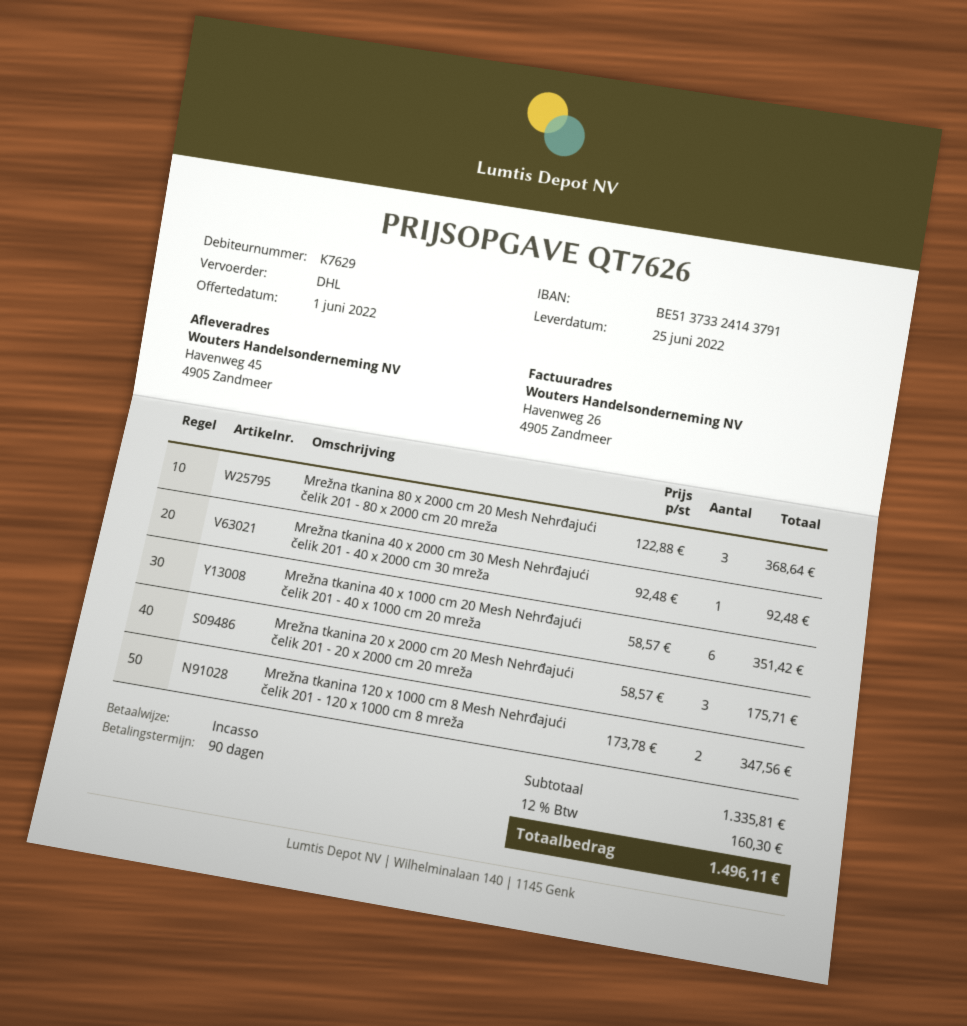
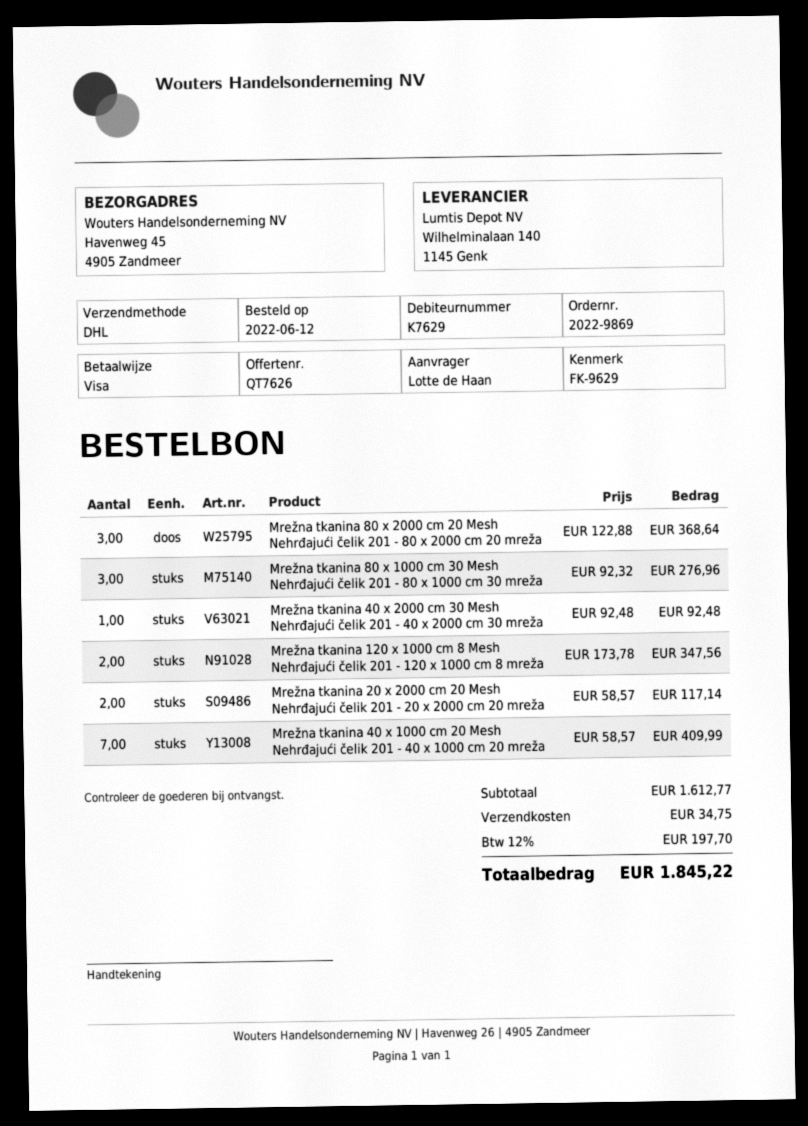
payment method: direct debit -> Visa
Mrežna tkanina 40 x 1000 cm 20 Mesh Nehrđajući čelik 201 - 40 x 1000 cm 20 mreža: 6 x 58.57 = 351.42 -> 7 x 58.57 = 409.99
Mrežna tkanina 20 x 2000 cm 20 Mesh Nehrđajući čelik 201 - 20 x 2000 cm 20 mreža: 3 x 58.57 = 175.71 -> 2 x 58.57 = 117.14
Mrežna tkanina 80 x 1000 cm 30 Mesh Nehrđajući čelik 201 - 80 x 1000 cm 30 mreža: none -> 3 x 92.32 = 276.96
subtotal: 1335.81 -> 1612.77
shipping: none -> 34.75
tax: 12% = 160.30 -> 12% = 197.70
total: 1496.11 -> 1845.22

